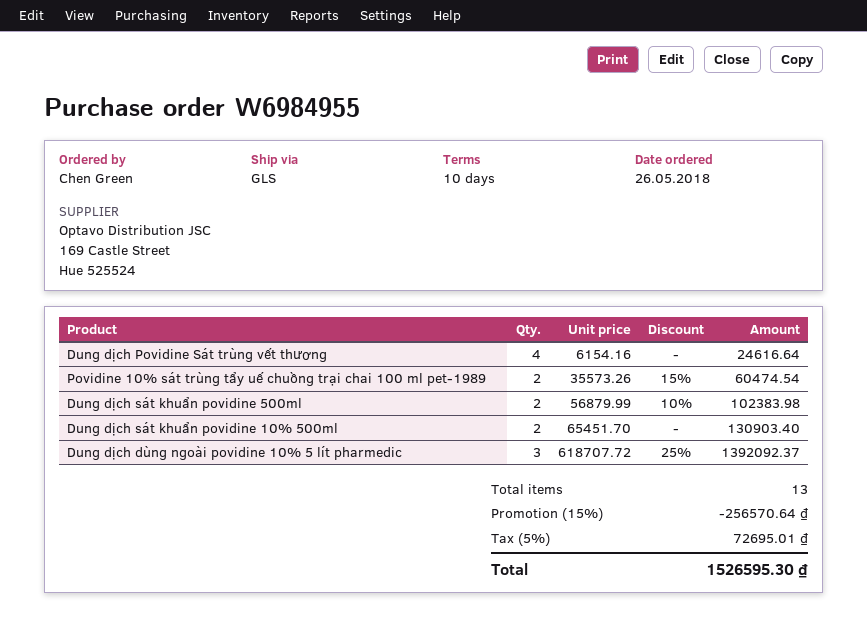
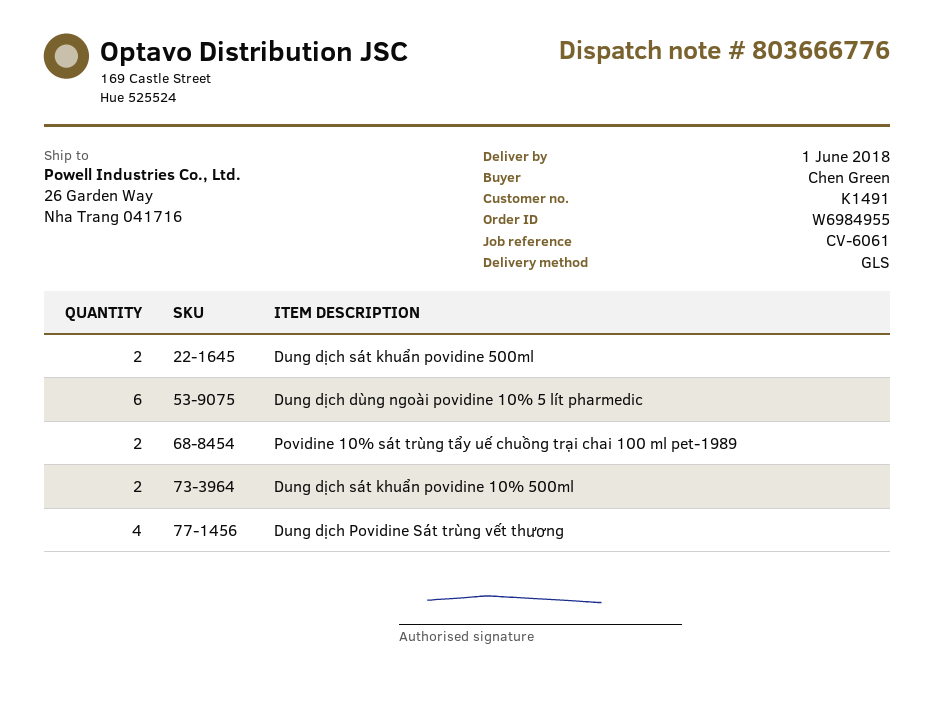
Dung dịch dùng ngoài povidine 10% 5 lít pharmedic: 3 -> 6

